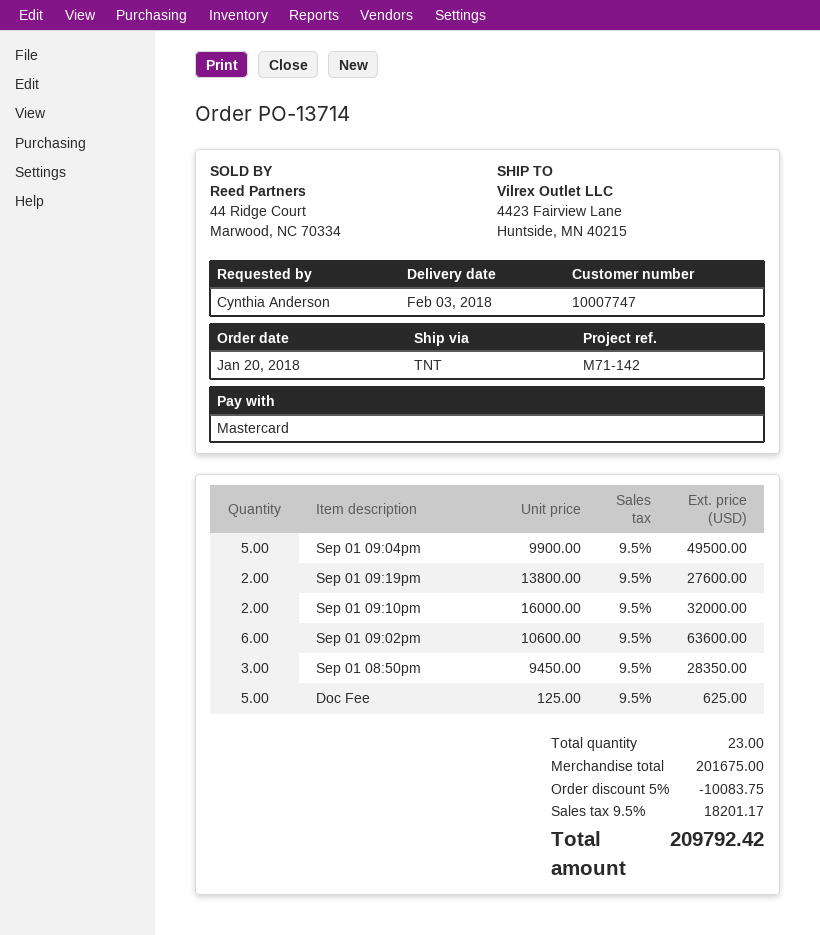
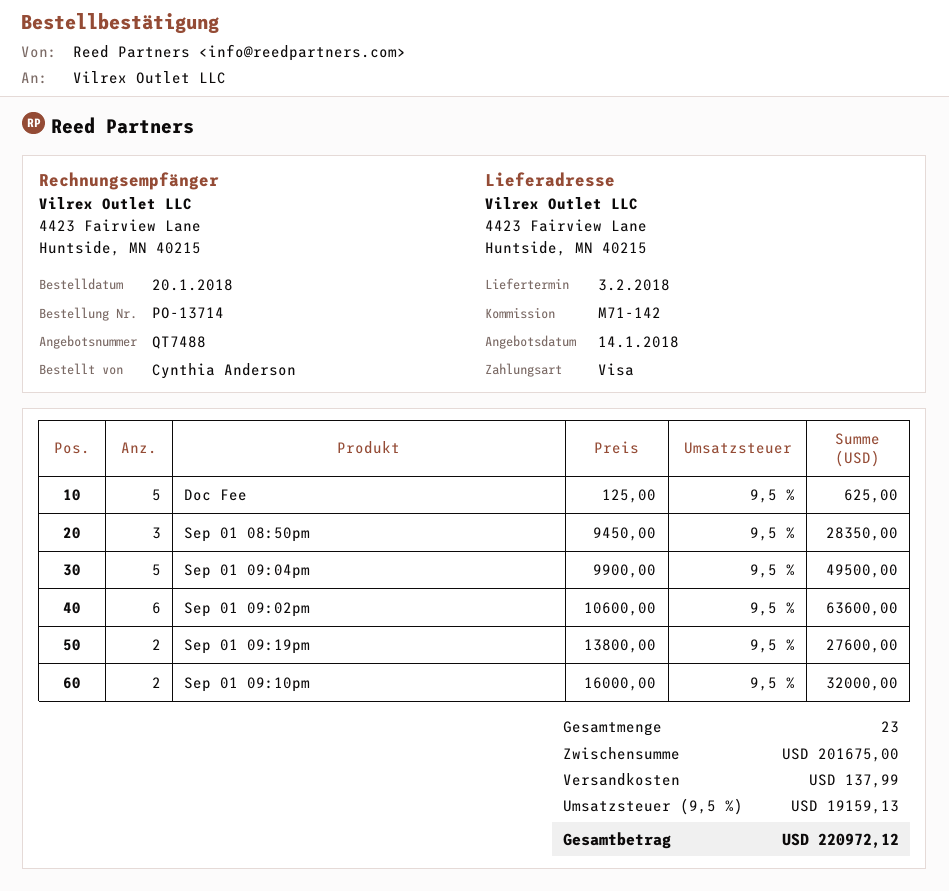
payment method: Mastercard -> Visa
discount: 5% = 10083.75 -> none
shipping: none -> 137.99
tax: 9.5% = 18201.17 -> 9.5% = 19159.13
total: 209792.42 -> 220972.12

